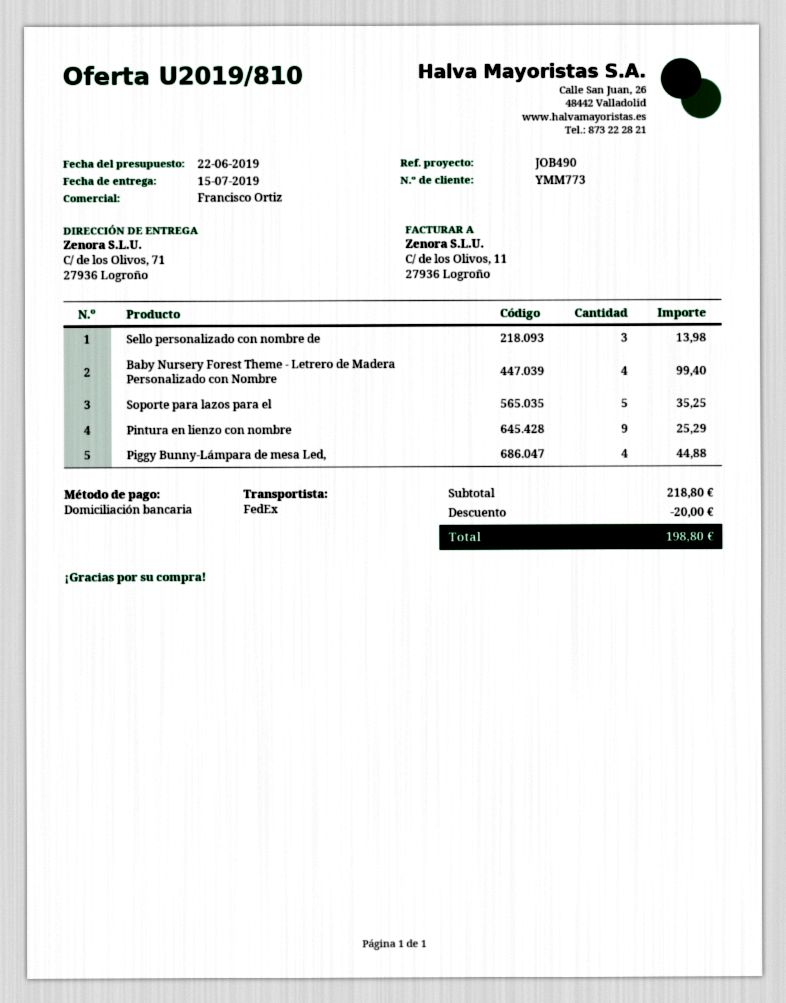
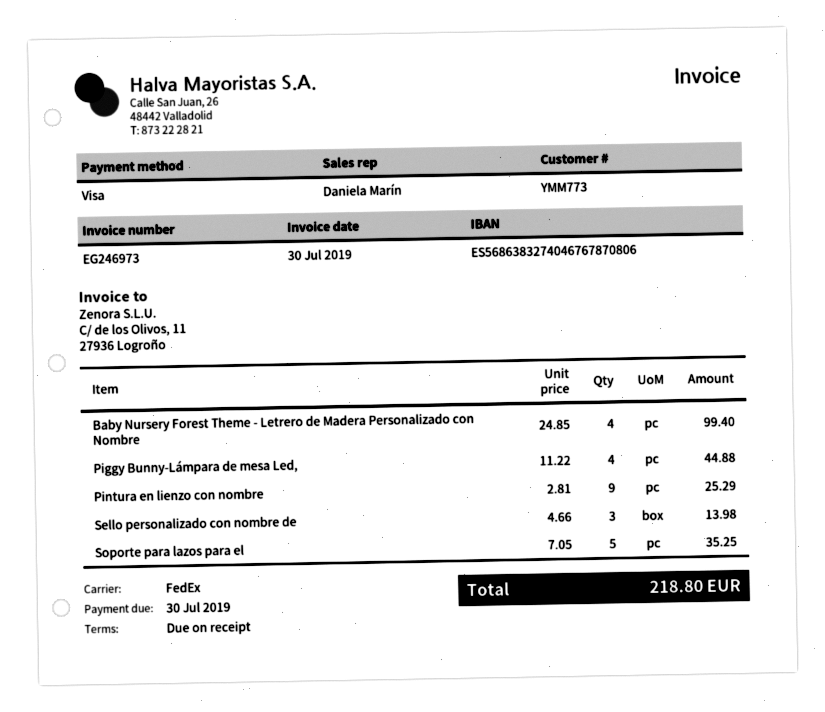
sales rep: Francisco Ortiz -> Daniela Marín
payment method: direct debit -> Visa
discount: 20.00 -> none
total: 198.80 -> 218.80

